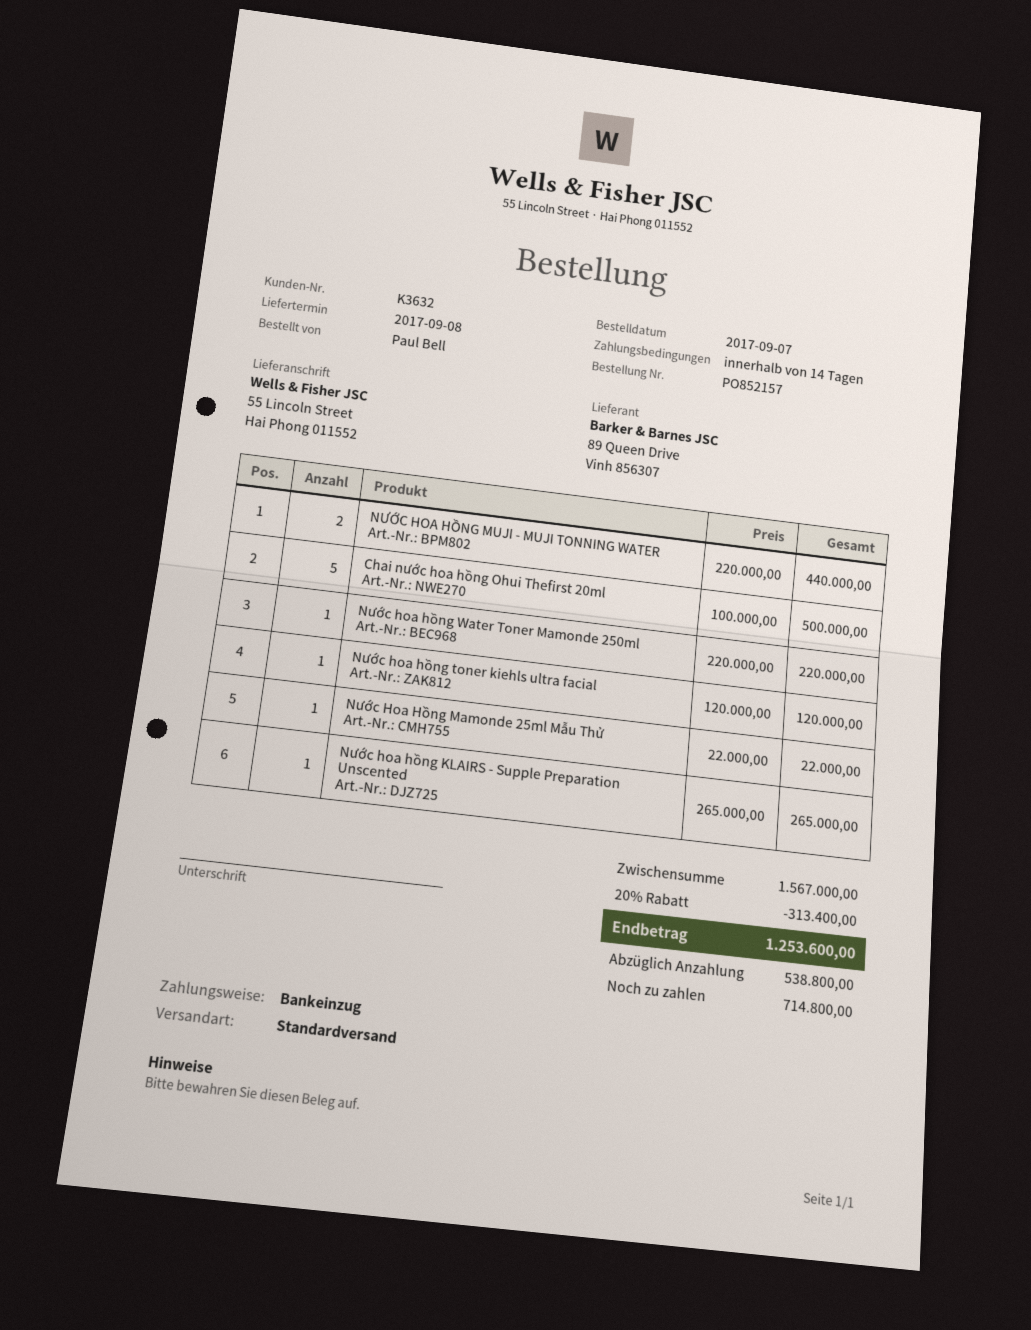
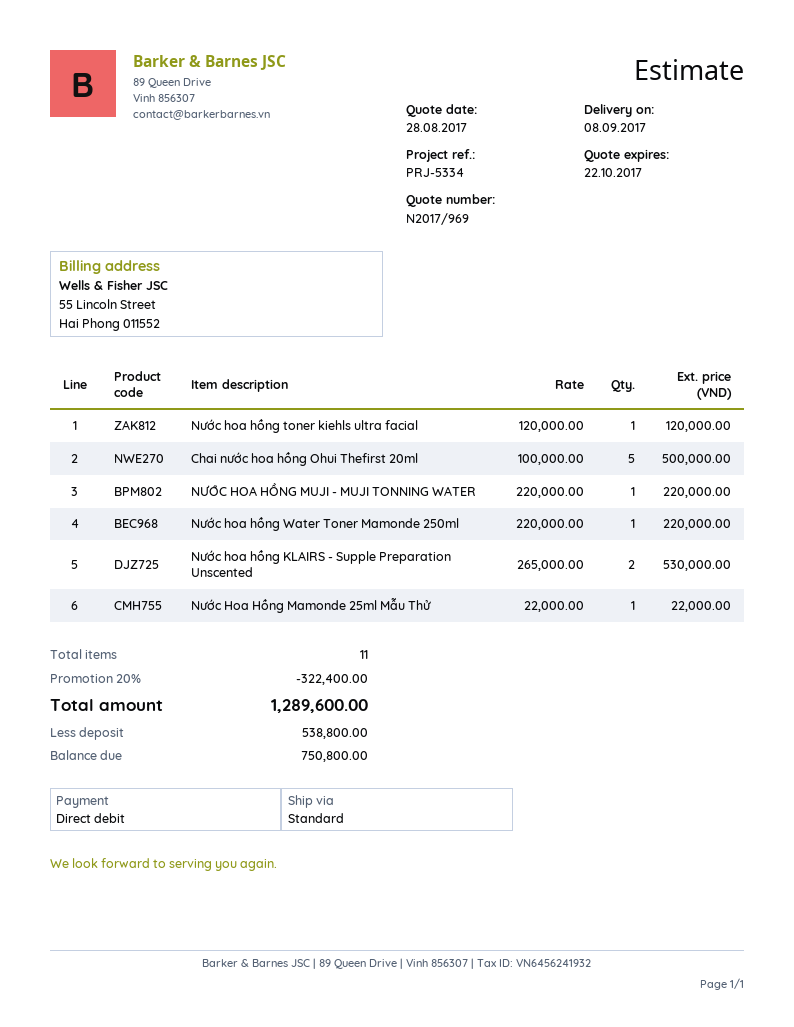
NƯỚC HOA HỒNG MUJI - MUJI TONNING WATER: 2 x 220000.00 = 440000.00 -> 1 x 220000.00 = 220000.00
Nước hoa hồng KLAIRS - Supple Preparation Unscented: 1 x 265000.00 = 265000.00 -> 2 x 265000.00 = 530000.00
discount: 20% = 313400.00 -> 20% = 322400.00
total: 1253600.00 -> 1289600.00
balance: 714800.00 -> 750800.00

